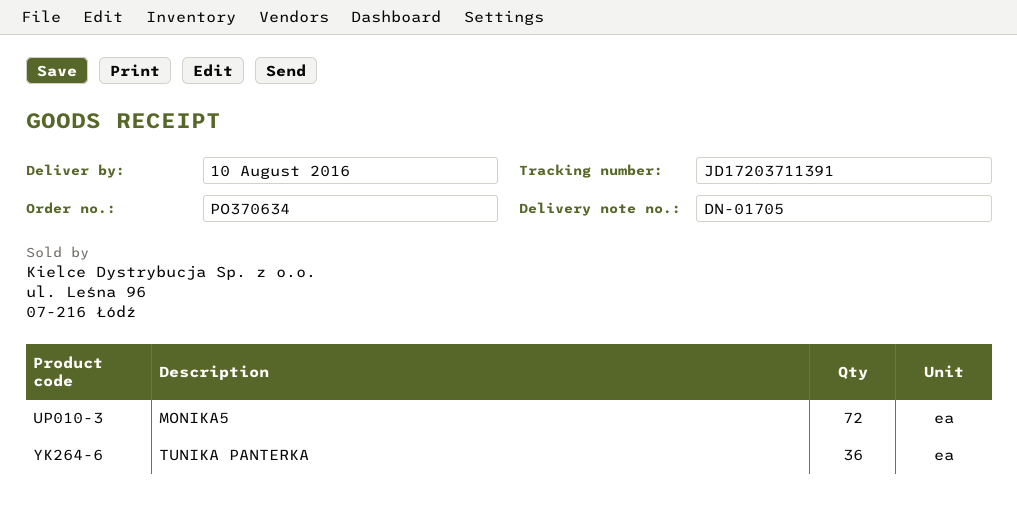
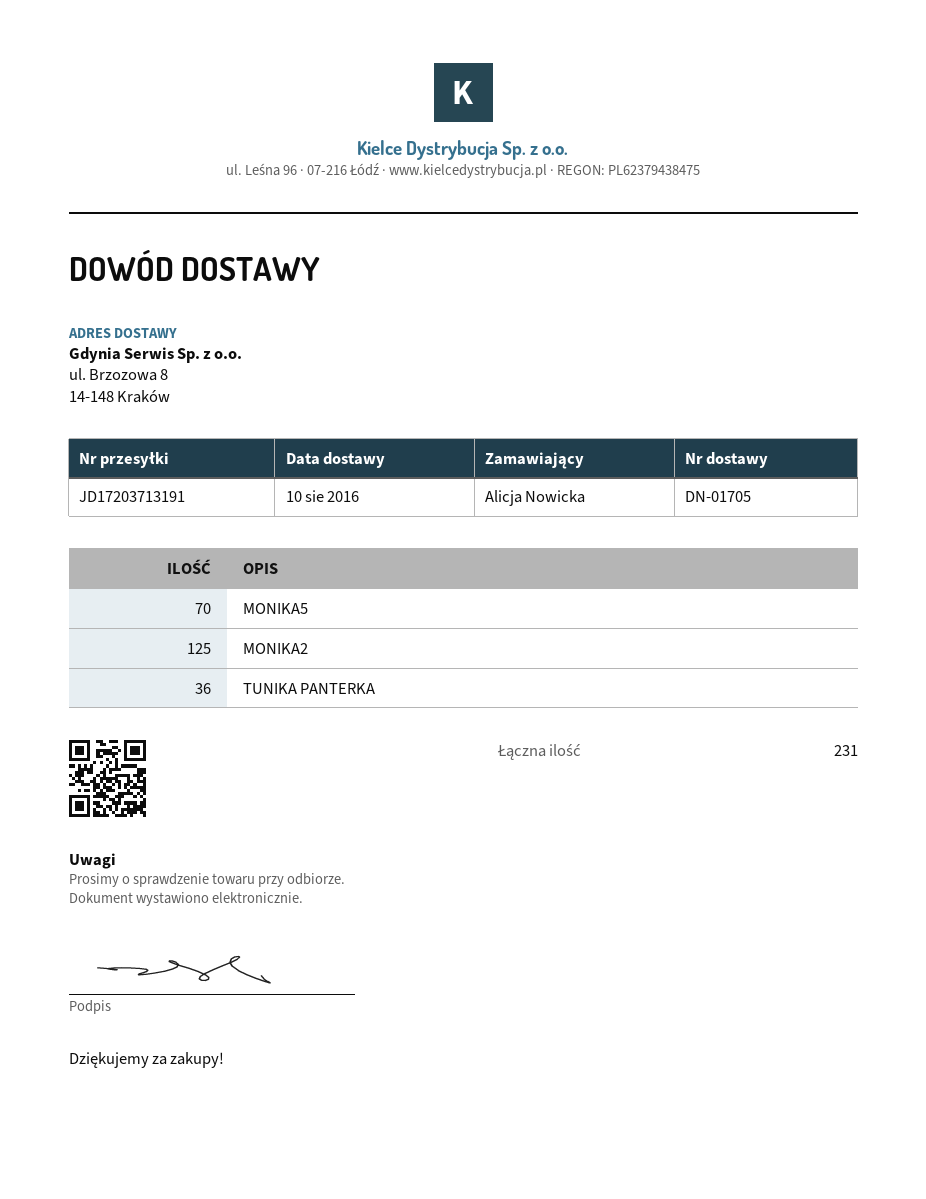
tracking number: JD17203711391 -> JD17203713191
MONIKA5: 72 -> 70
MONIKA2: none -> 125

